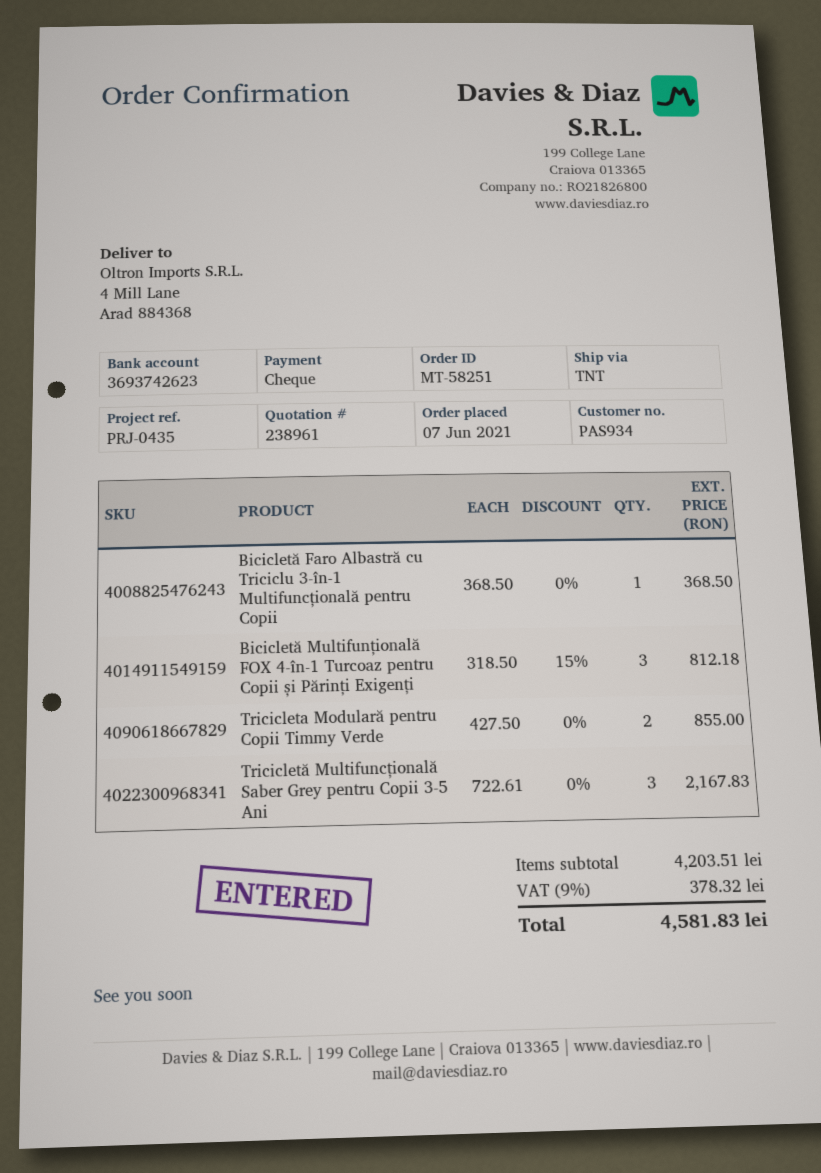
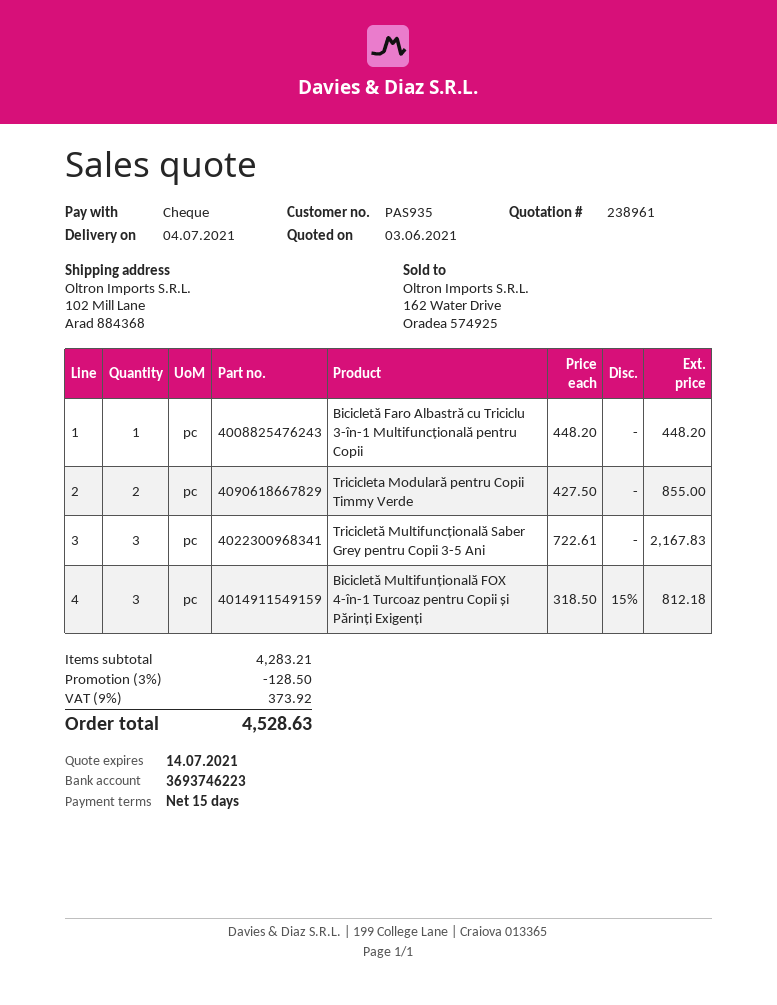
customer number: PAS934 -> PAS935
bank account: 3693742623 -> 3693746223
ship to: 4 Mill Lane, Arad 884368 -> 102 Mill Lane, Arad 884368
Bicicletă Faro Albastră cu Triciclu 3-în-1 Multifuncțională pentru Copii: 1 x 368.50 = 368.50 -> 1 x 448.20 = 448.20
subtotal: 4203.51 -> 4283.21
discount: none -> 3% = 128.50
tax: 9% = 378.32 -> 9% = 373.92
total: 4581.83 -> 4528.63

